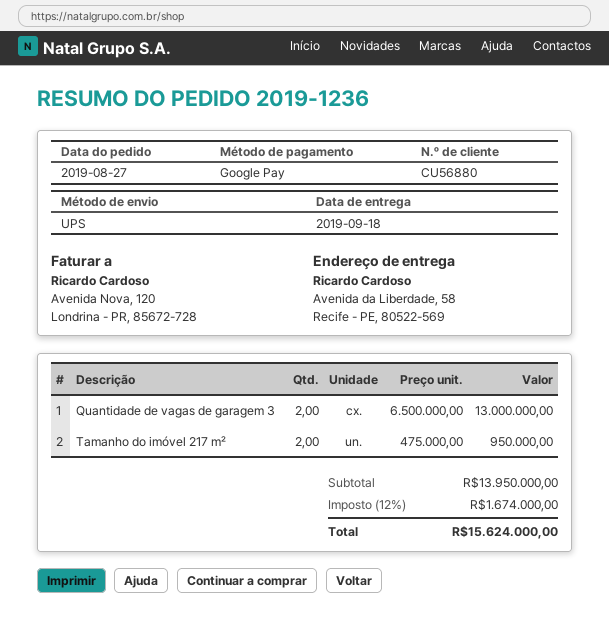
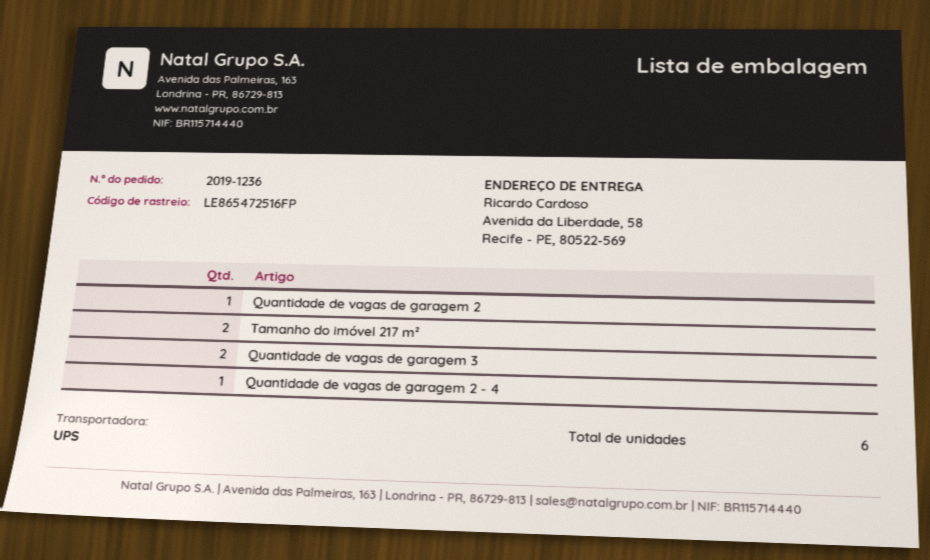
Quantidade de vagas de garagem 2: none -> 1
Quantidade de vagas de garagem 2 - 4: none -> 1

